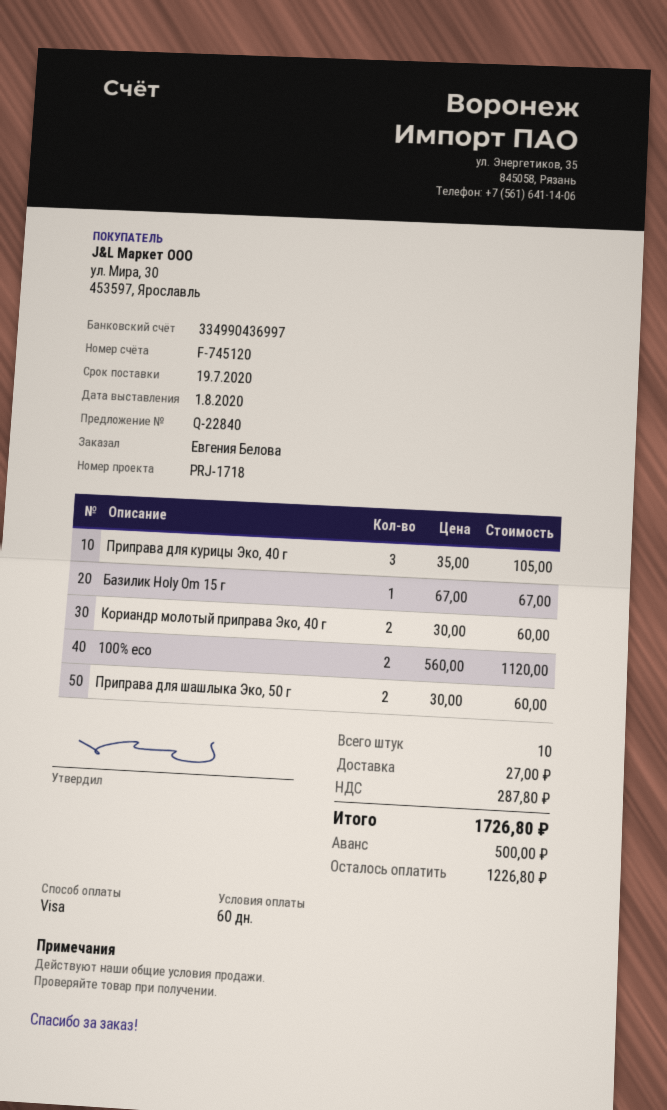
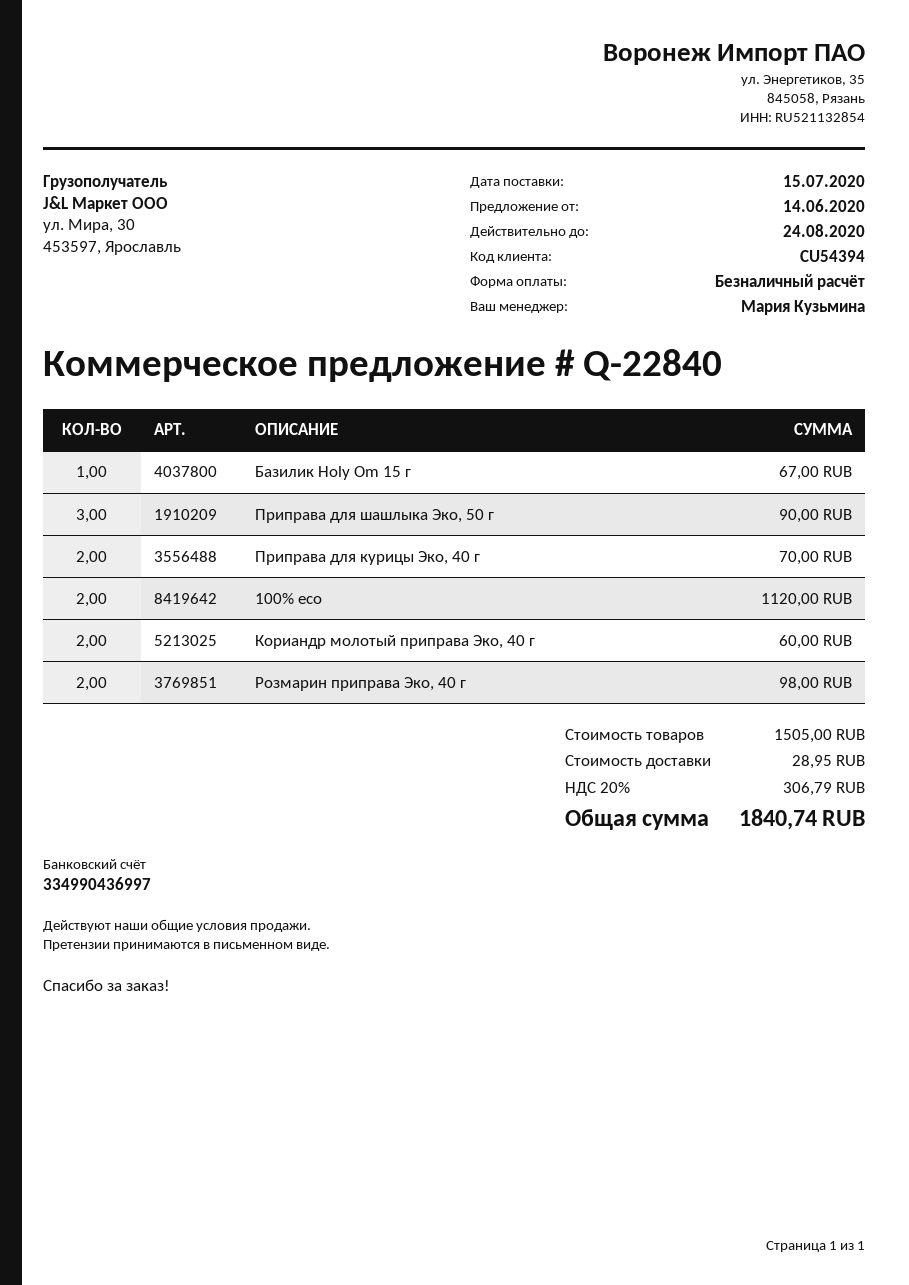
delivery date: 2020-07-19 -> 2020-07-15
payment method: Visa -> bank transfer
Приправа для курицы Эко, 40 г: 3 for 105.00 -> 2 for 70.00
Приправа для шашлыка Эко, 50 г: 2 for 60.00 -> 3 for 90.00
Розмарин приправа Эко, 40 г: none -> 2 for 98.00
shipping: 27.00 -> 28.95
tax: 287.80 -> 306.79
total: 1726.80 -> 1840.74

